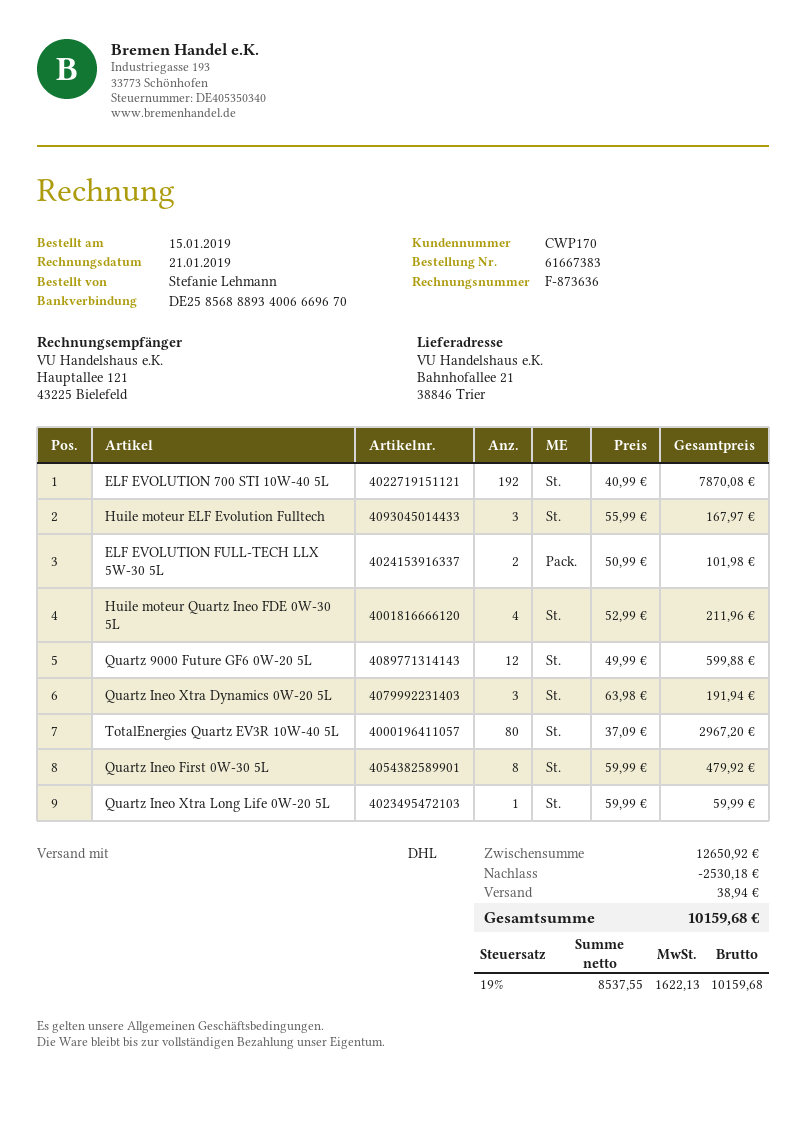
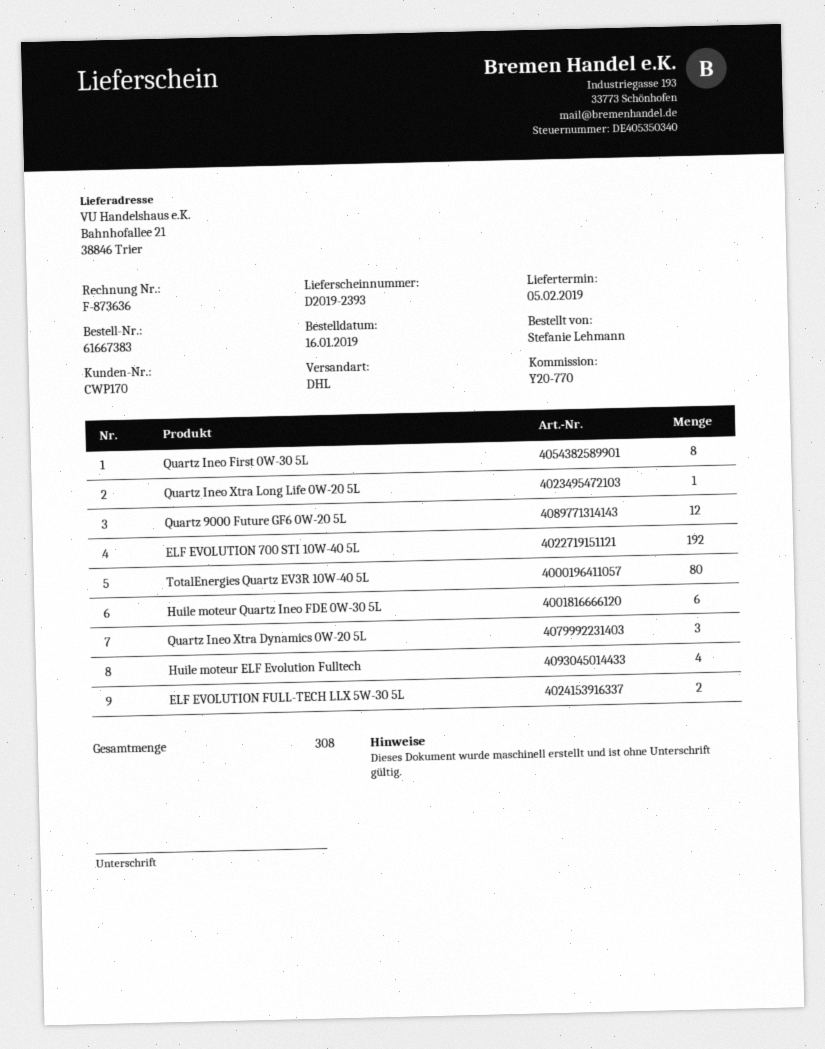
order date: 2019-01-15 -> 2019-01-16
Huile moteur ELF Evolution Fulltech: 3 -> 4
Huile moteur Quartz Ineo FDE 0W-30 5L: 4 -> 6

